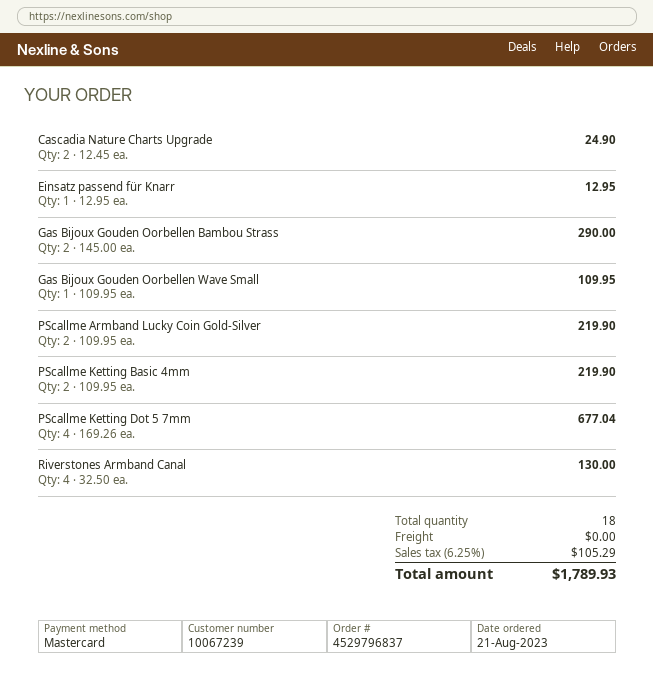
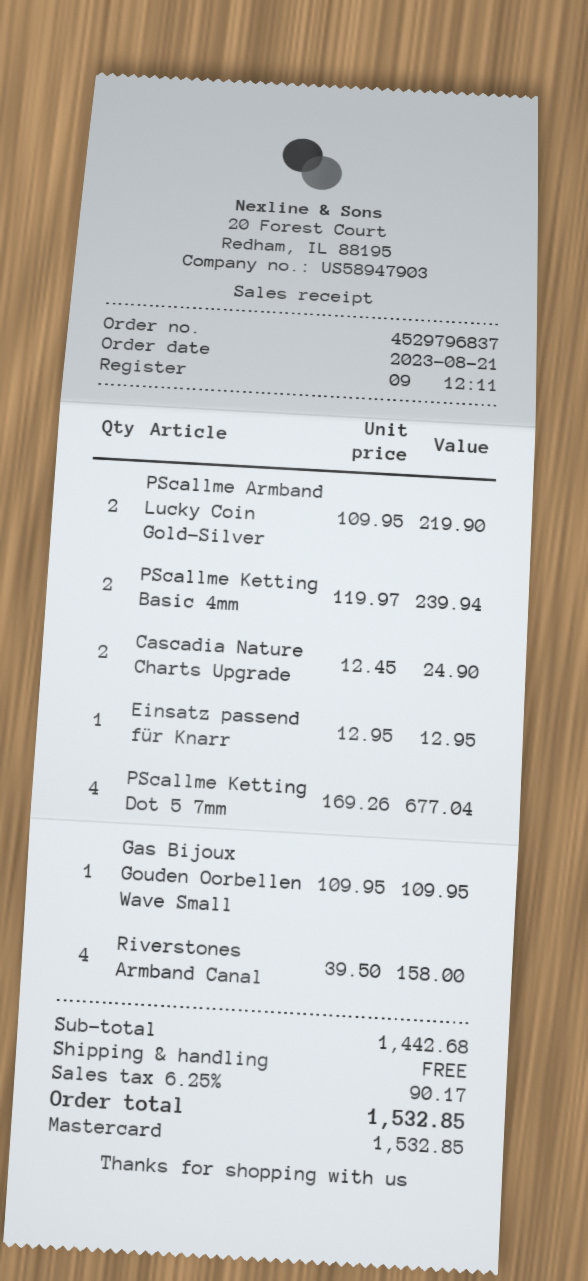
Gas Bijoux Gouden Oorbellen Bambou Strass: 2 x 145.00 = 290.00 -> none
PScallme Ketting Basic 4mm: 2 x 109.95 = 219.90 -> 2 x 119.97 = 239.94
Riverstones Armband Canal: 4 x 32.50 = 130.00 -> 4 x 39.50 = 158.00
tax: 6.25% = 105.29 -> 6.25% = 90.17
total: 1789.93 -> 1532.85

